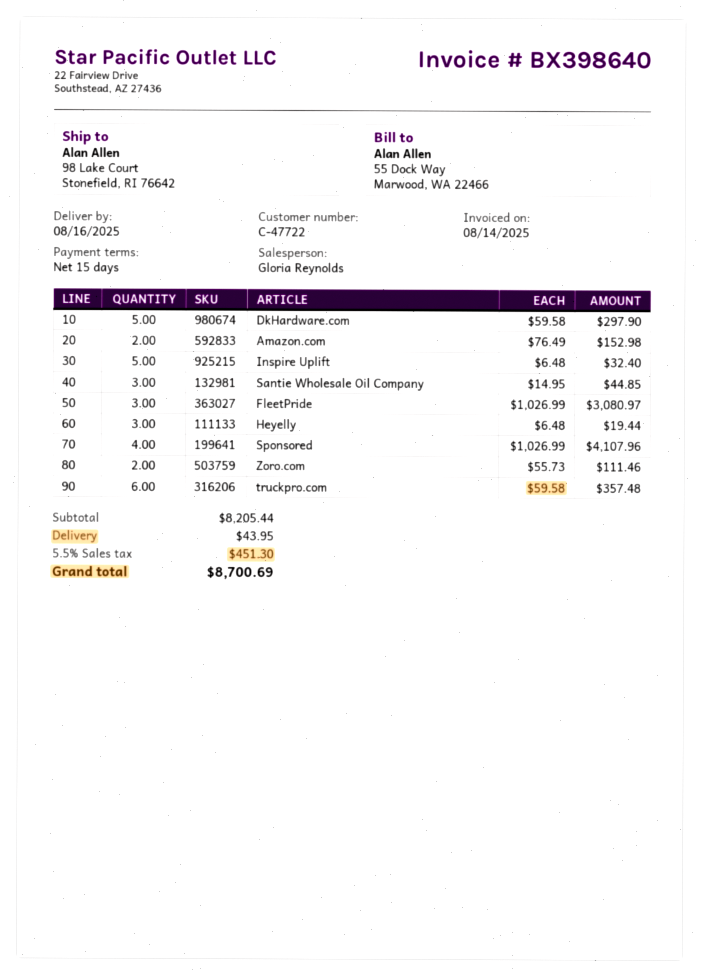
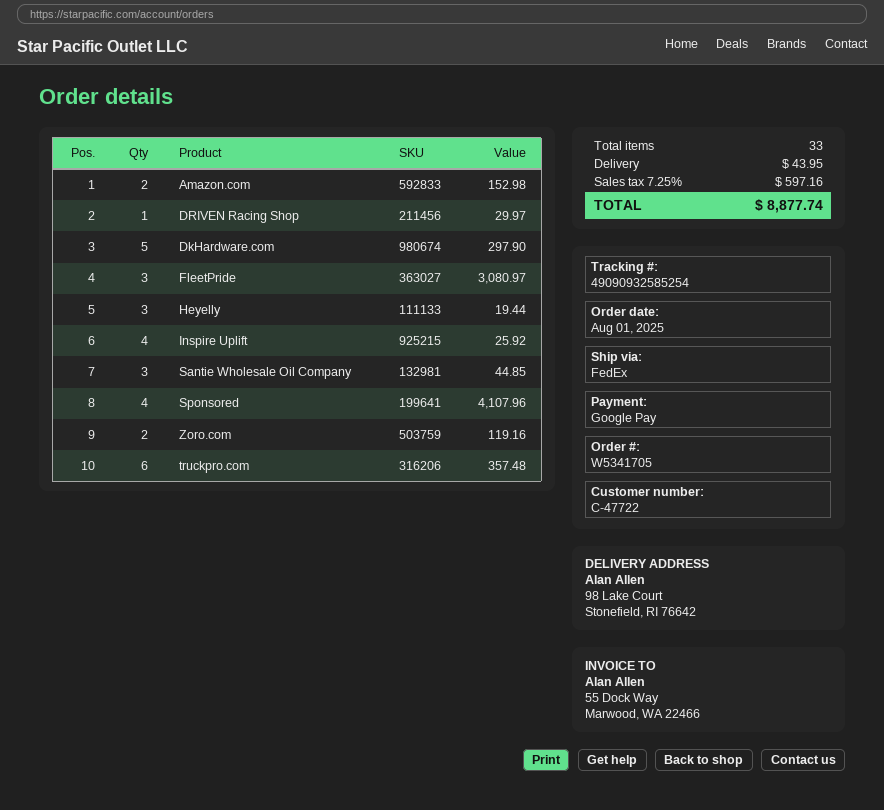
Inspire Uplift: 5 for 32.40 -> 4 for 25.92
Zoro.com: 2 for 111.46 -> 2 for 119.16
DRIVEN Racing Shop: none -> 1 for 29.97
tax: 5.5% = 451.30 -> 7.25% = 597.16
total: 8700.69 -> 8877.74

